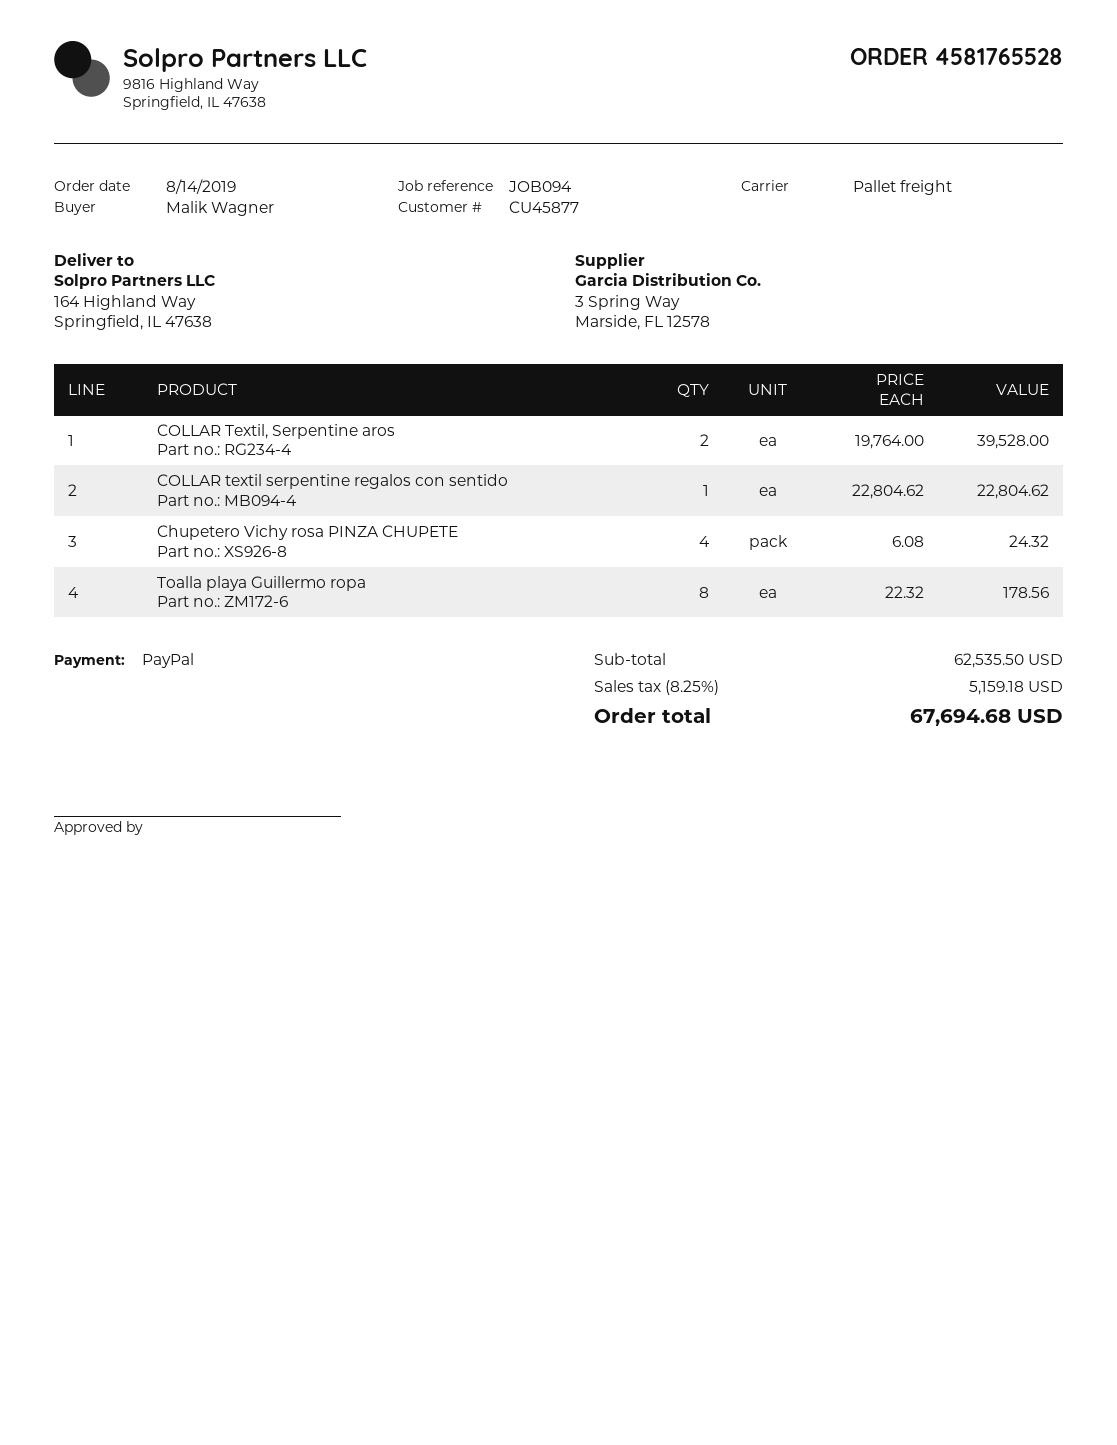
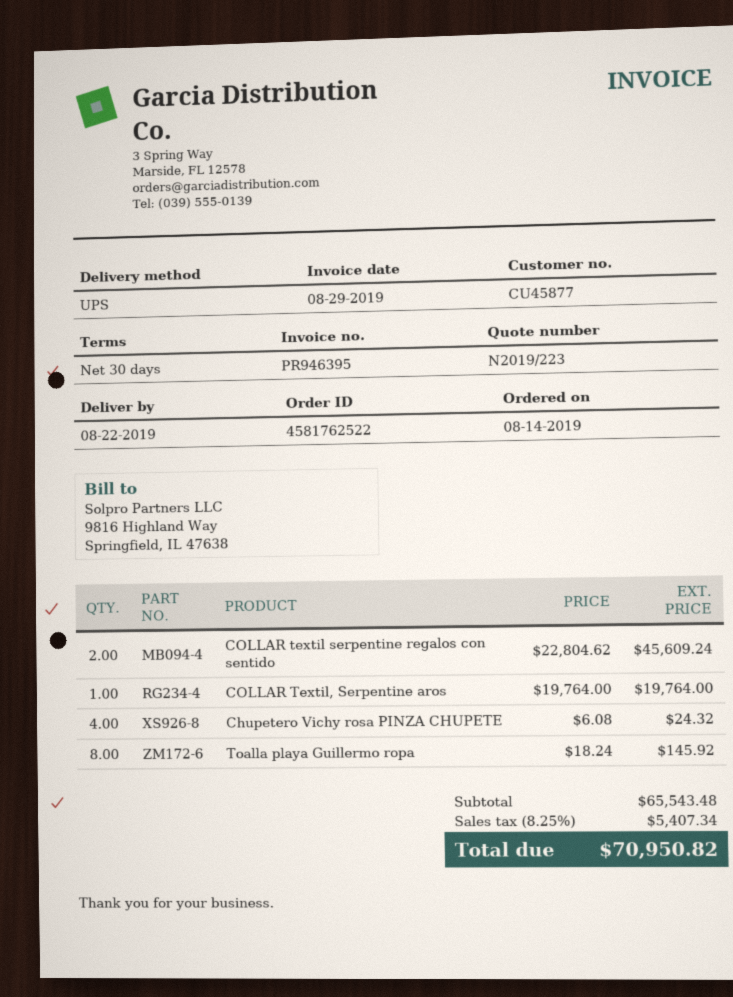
order number: 4581765528 -> 4581762522
shipping method: pallet freight -> UPS
COLLAR Textil, Serpentine aros: 2 x 19764.00 = 39528.00 -> 1 x 19764.00 = 19764.00
COLLAR textil serpentine regalos con sentido: 1 x 22804.62 = 22804.62 -> 2 x 22804.62 = 45609.24
Toalla playa Guillermo ropa: 8 x 22.32 = 178.56 -> 8 x 18.24 = 145.92
subtotal: 62535.50 -> 65543.48
tax: 8.25% = 5159.18 -> 8.25% = 5407.34
total: 67694.68 -> 70950.82

